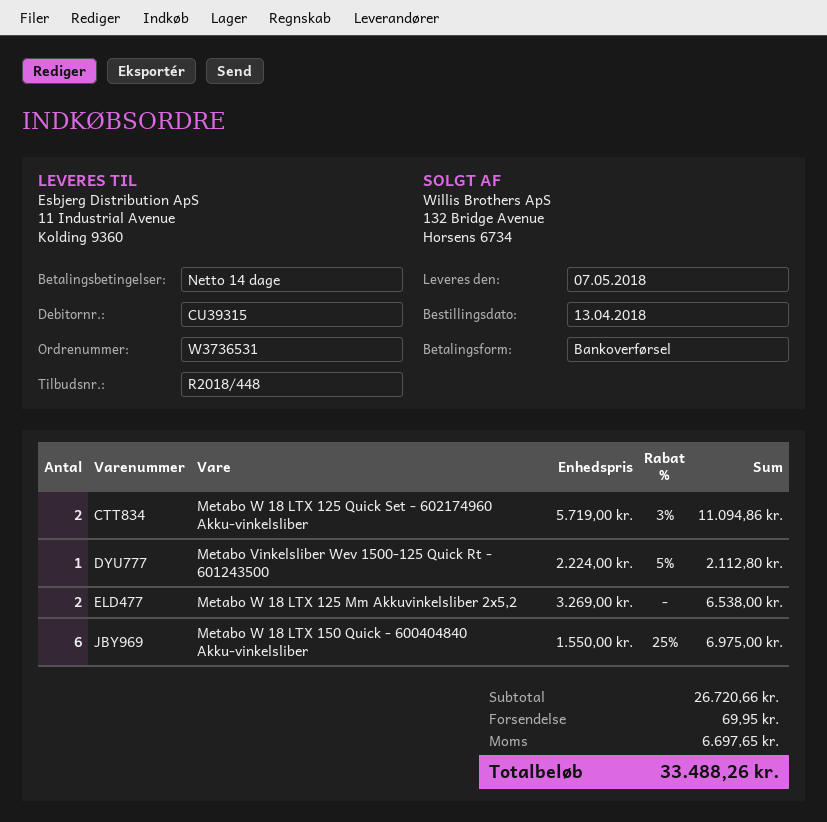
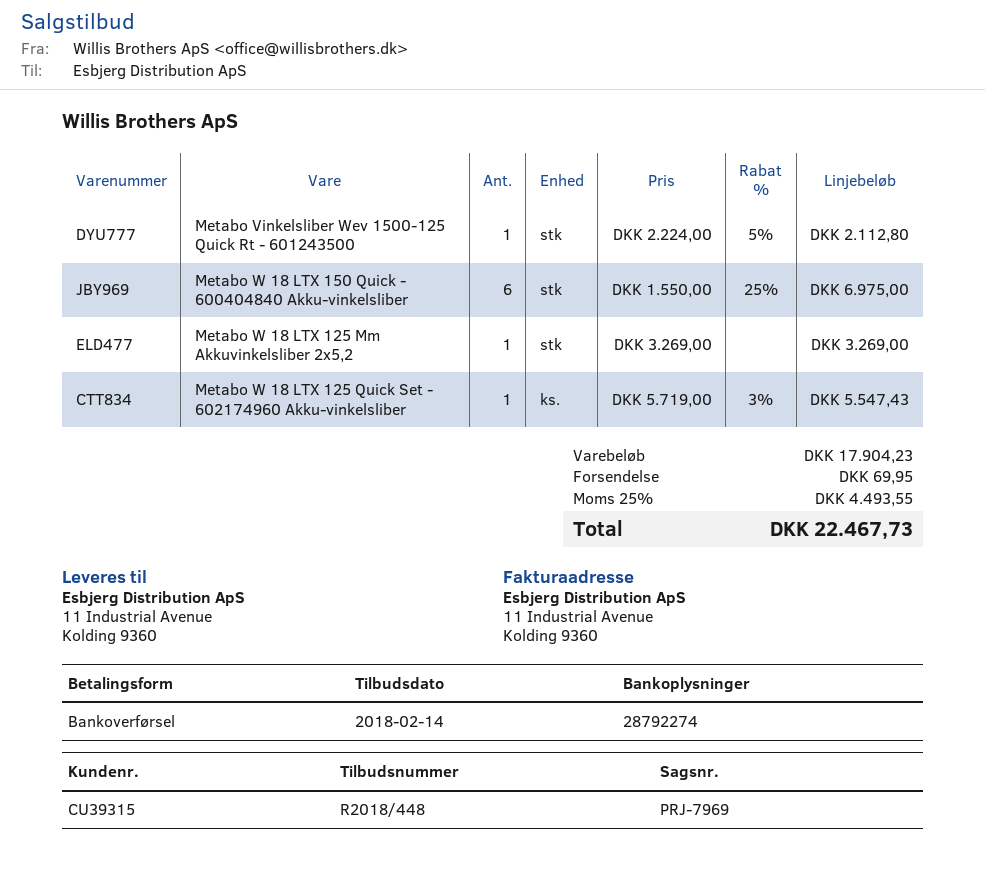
Metabo W 18 LTX 125 Quick Set - 602174960 Akku-vinkelsliber: 2 x 5719.00 - 3% = 11094.86 -> 1 x 5719.00 - 3% = 5547.43
Metabo W 18 LTX 125 Mm Akkuvinkelsliber 2x5,2: 2 x 3269.00 = 6538.00 -> 1 x 3269.00 = 3269.00
subtotal: 26720.66 -> 17904.23
tax: 6697.65 -> 4493.55
total: 33488.26 -> 22467.73

